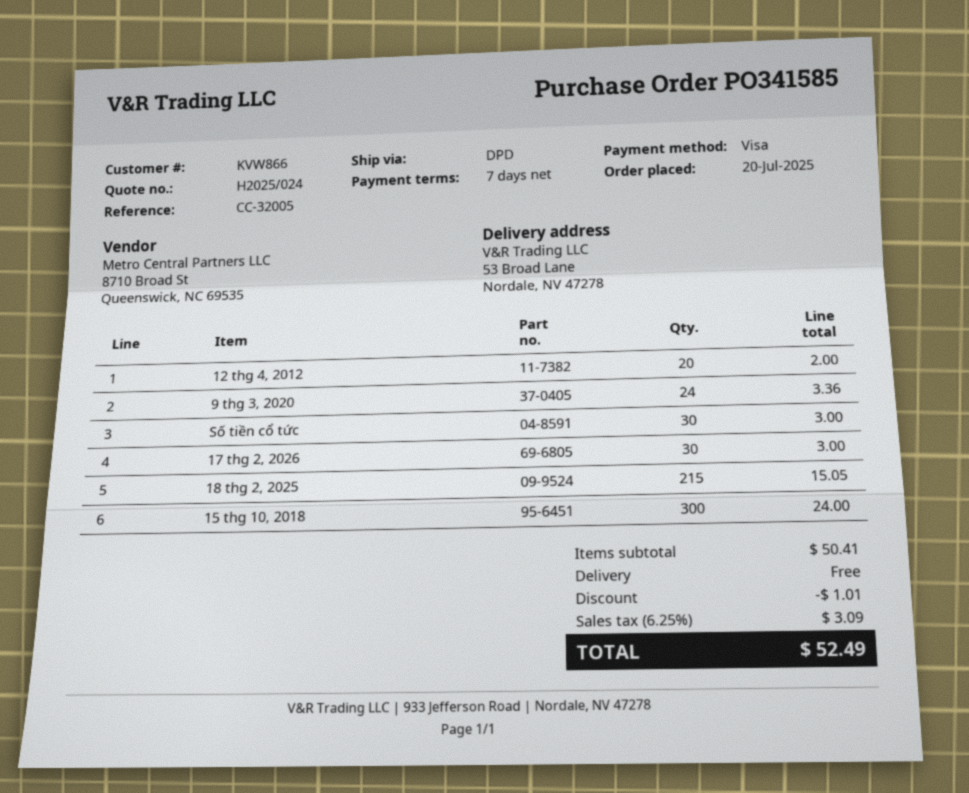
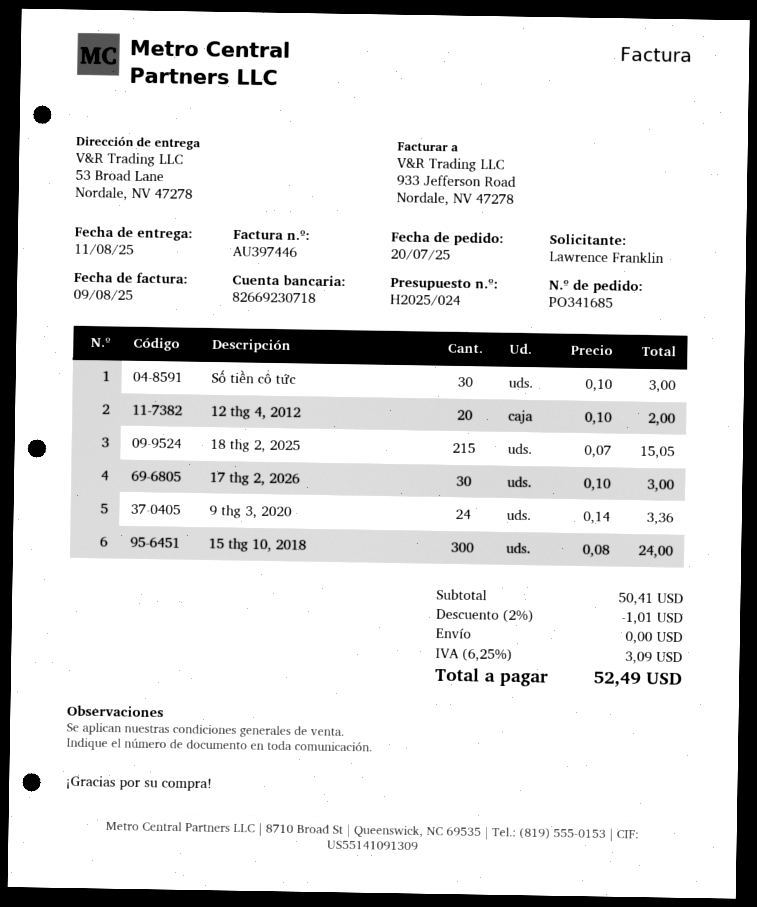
order number: PO341585 -> PO341685

